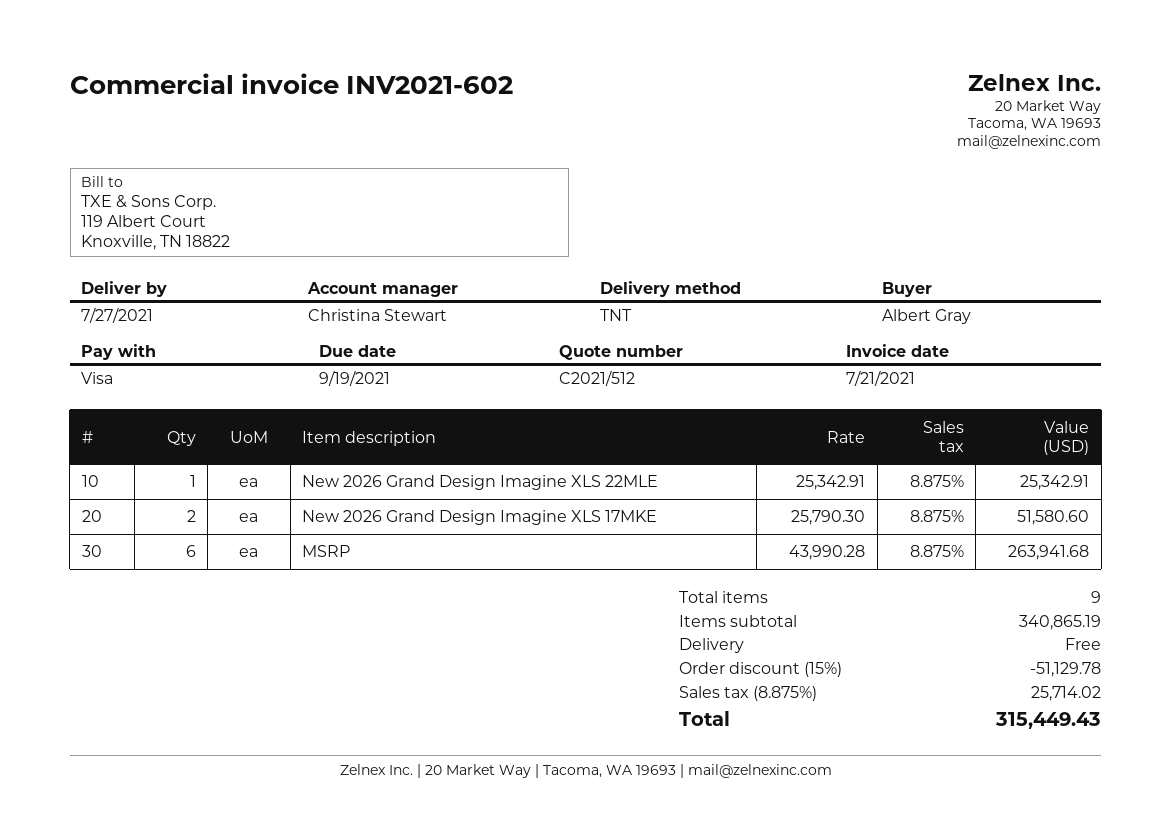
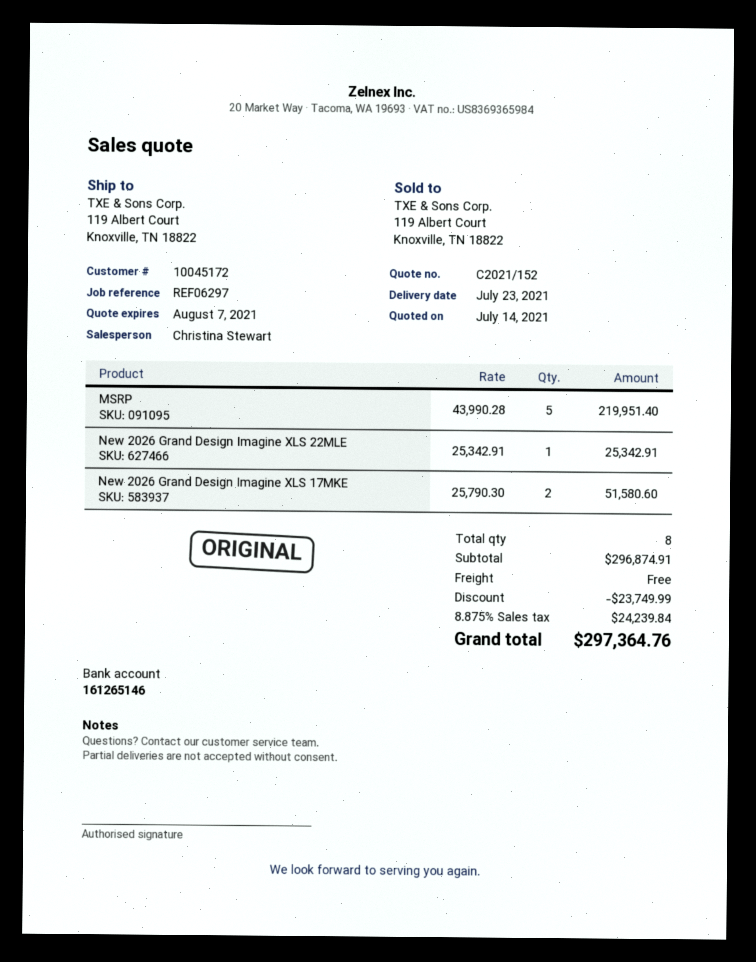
quote number: C2021/512 -> C2021/152
delivery date: 2021-07-27 -> 2021-07-23
MSRP: 6 x 43990.28 = 263941.68 -> 5 x 43990.28 = 219951.40
total quantity: 9 -> 8
subtotal: 340865.19 -> 296874.91
discount: 51129.78 -> 23749.99
tax: 8.875% = 25714.02 -> 8.875% = 24239.84
total: 315449.43 -> 297364.76

